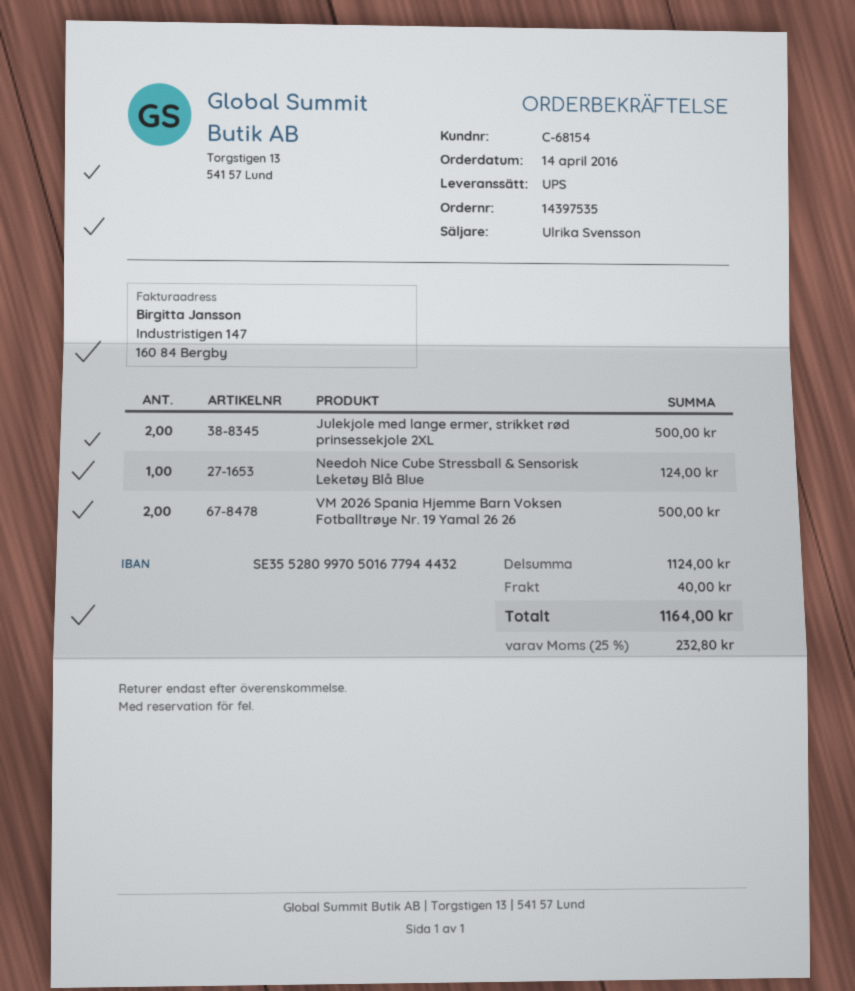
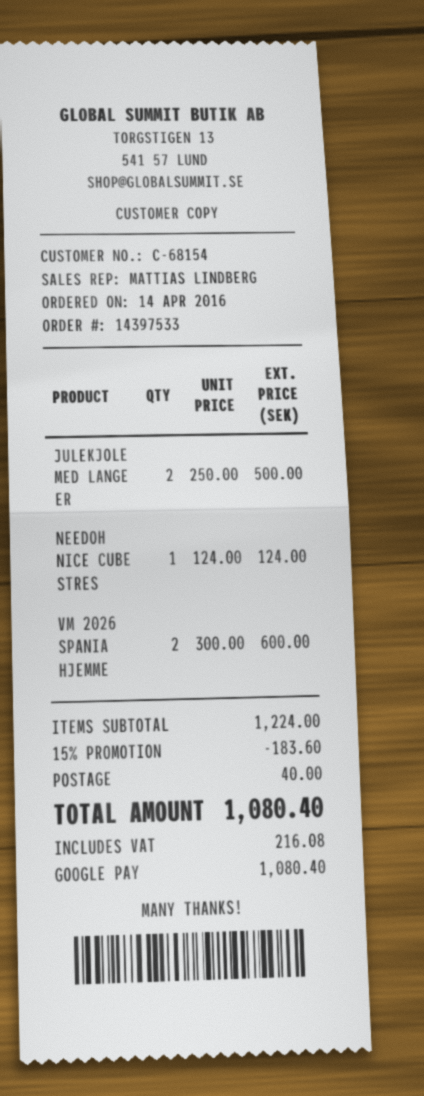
order number: 14397535 -> 14397533
sales rep: Ulrika Svensson -> MATTIAS LINDBERG
VM 2026 Spania Hjemme Barn Voksen Fotballtrøye Nr. 19 Yamal 26 26: 2 for 500.00 -> 2 for 600.00
subtotal: 1124.00 -> 1224.00
discount: none -> 15% = 183.60
tax: 232.80 -> 216.08
total: 1164.00 -> 1080.40

